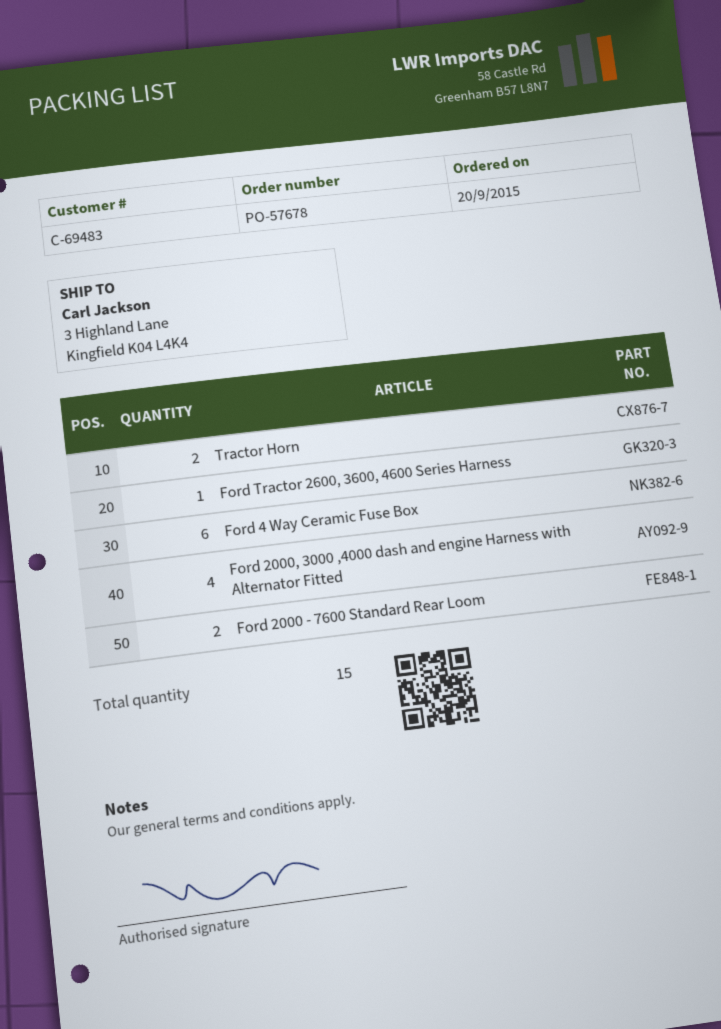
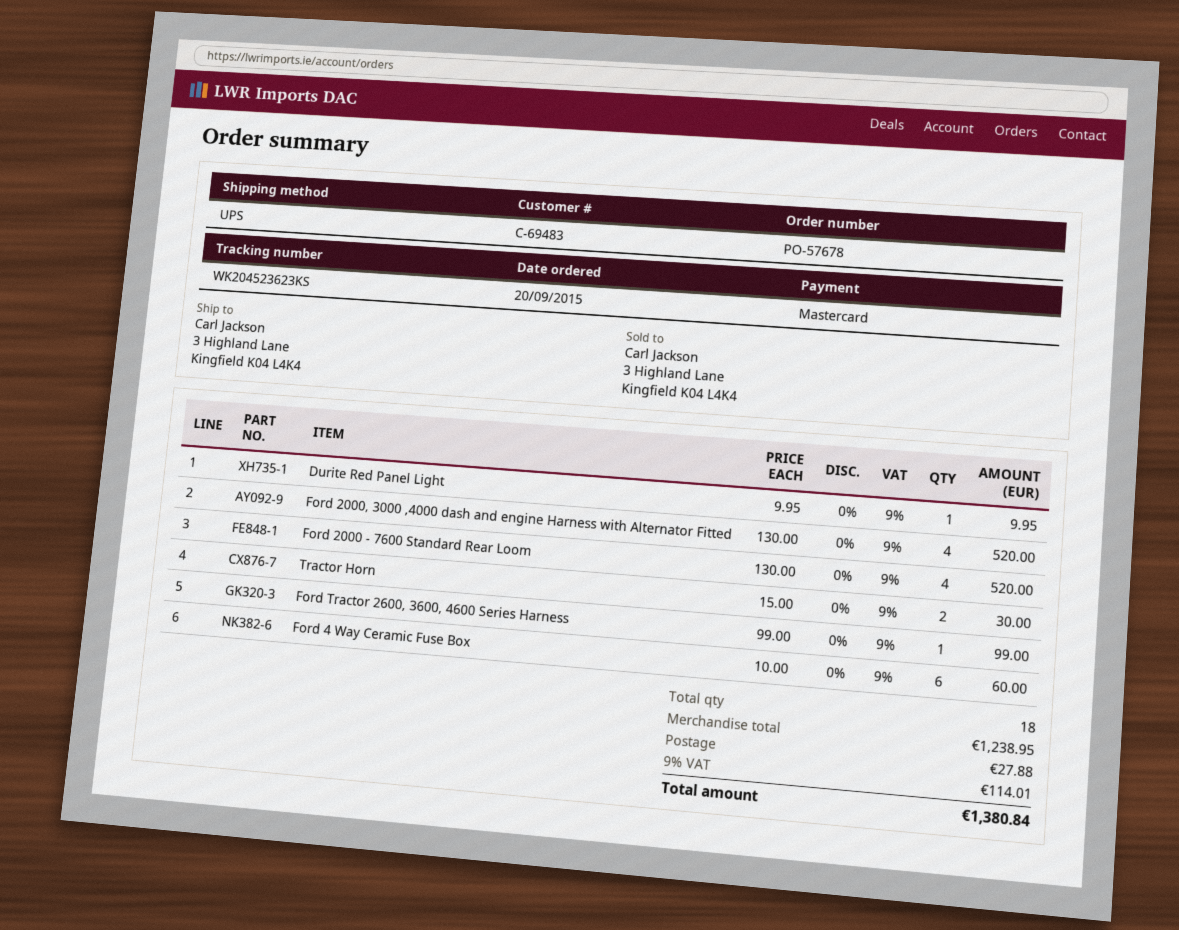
Ford 2000 - 7600 Standard Rear Loom: 2 -> 4
Durite Red Panel Light: none -> 1
total quantity: 15 -> 18

